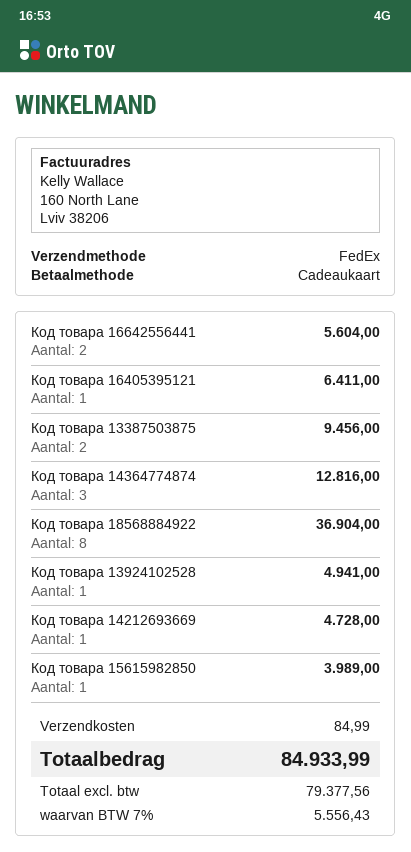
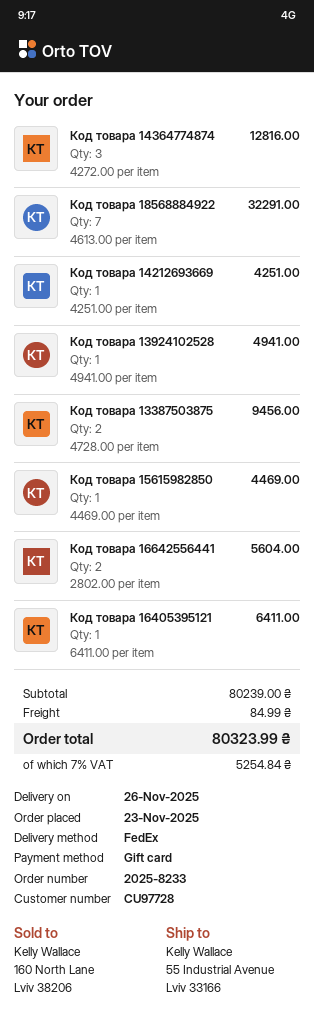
Код товара 18568884922: 8 for 36904.00 -> 7 for 32291.00
Код товара 14212693669: 1 for 4728.00 -> 1 for 4251.00
Код товара 15615982850: 1 for 3989.00 -> 1 for 4469.00
tax: 7% = 5556.43 -> 7% = 5254.84
total: 84933.99 -> 80323.99

